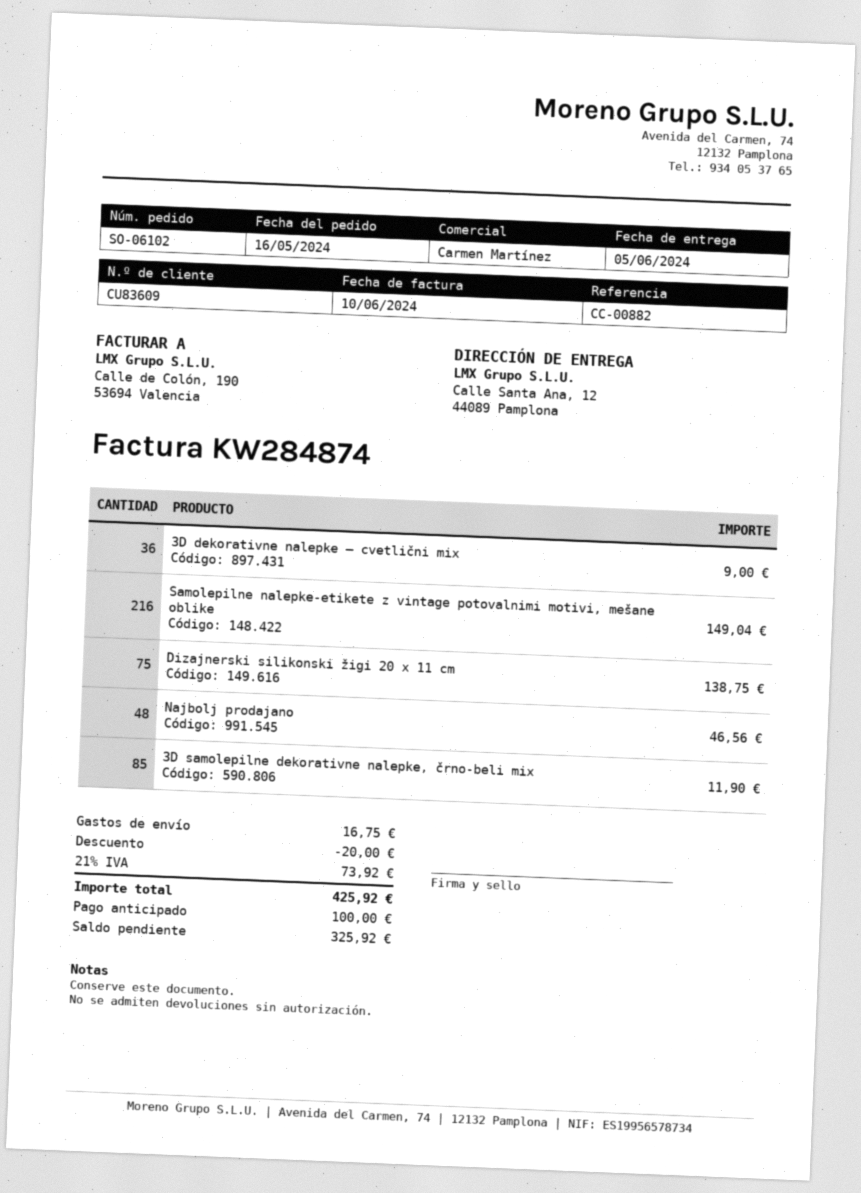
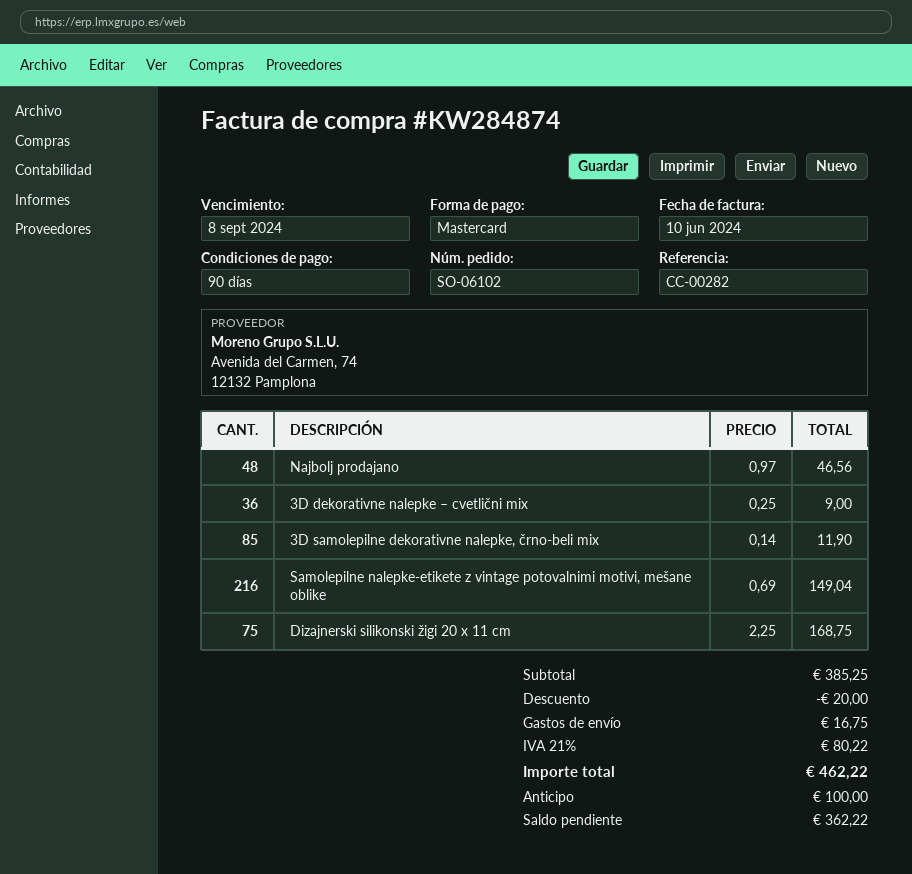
reference: CC-00882 -> CC-00282
Dizajnerski silikonski žigi 20 x 11 cm: 75 for 138.75 -> 75 for 168.75
tax: 21% = 73.92 -> 21% = 80.22
total: 425.92 -> 462.22
balance: 325.92 -> 362.22

